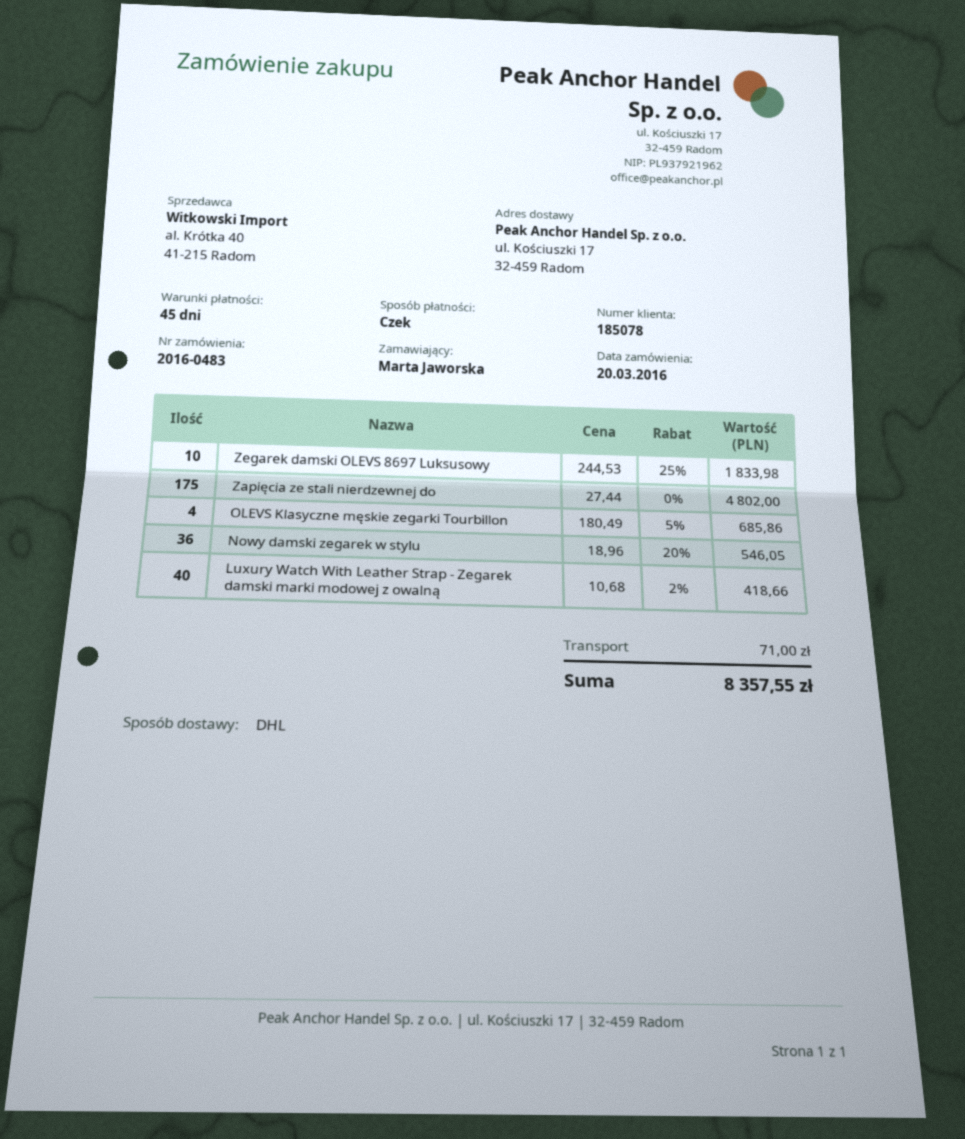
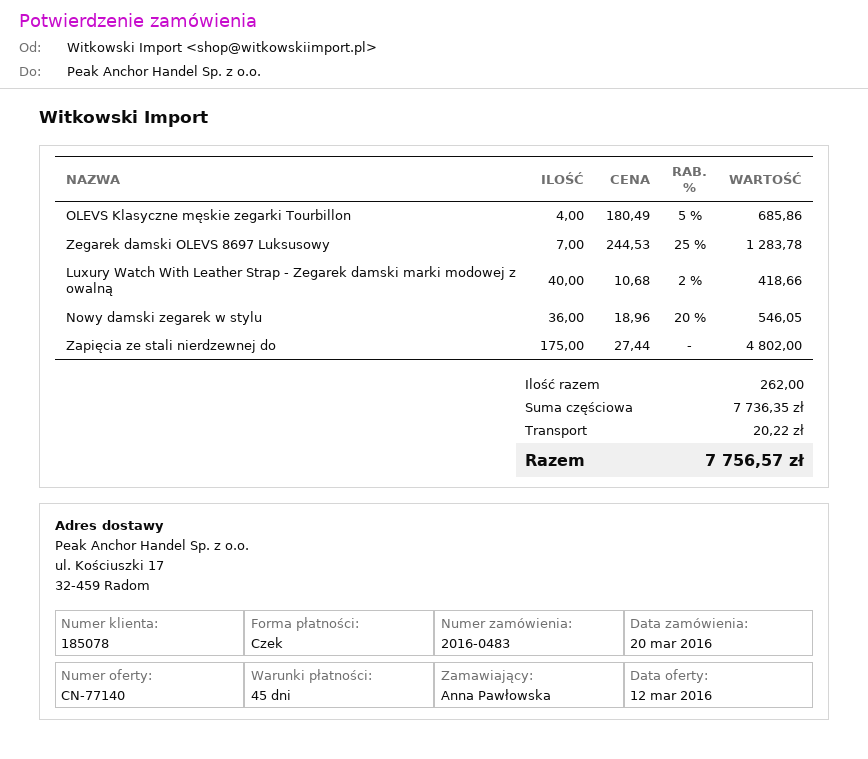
ordered by: Marta Jaworska -> Anna Pawłowska
Zegarek damski OLEVS 8697 Luksusowy: 10 x 244.53 - 25% = 1833.98 -> 7 x 244.53 - 25% = 1283.78
shipping: 71.00 -> 20.22
total: 8357.55 -> 7756.57

